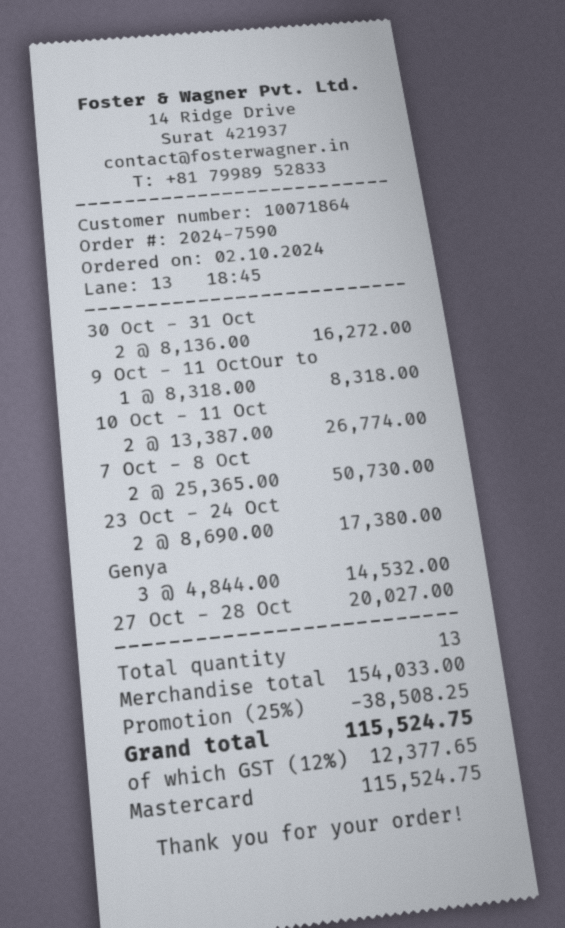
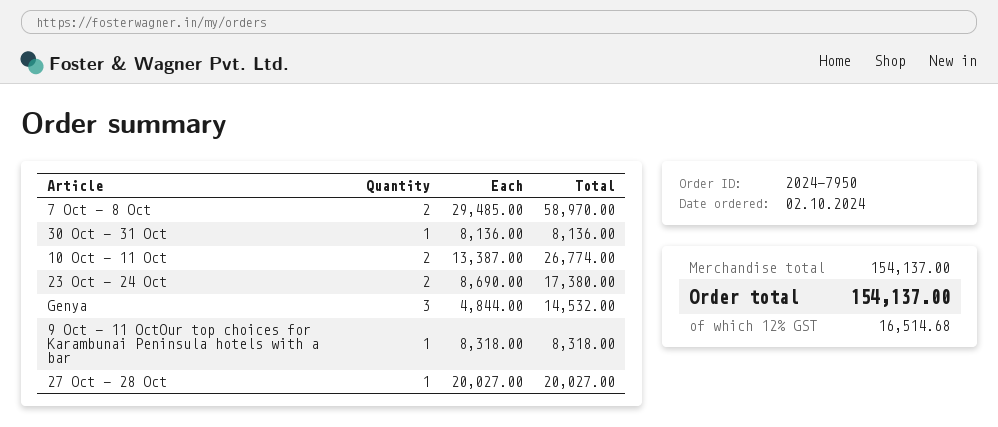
order number: 2024-7590 -> 2024-7950
30 Oct - 31 Oct: 2 x 8136.00 = 16272.00 -> 1 x 8136.00 = 8136.00
7 Oct - 8 Oct: 2 x 25365.00 = 50730.00 -> 2 x 29485.00 = 58970.00
subtotal: 154033.00 -> 154137.00
discount: 25% = 38508.25 -> none
tax: 12% = 12377.65 -> 12% = 16514.68
total: 115524.75 -> 154137.00

